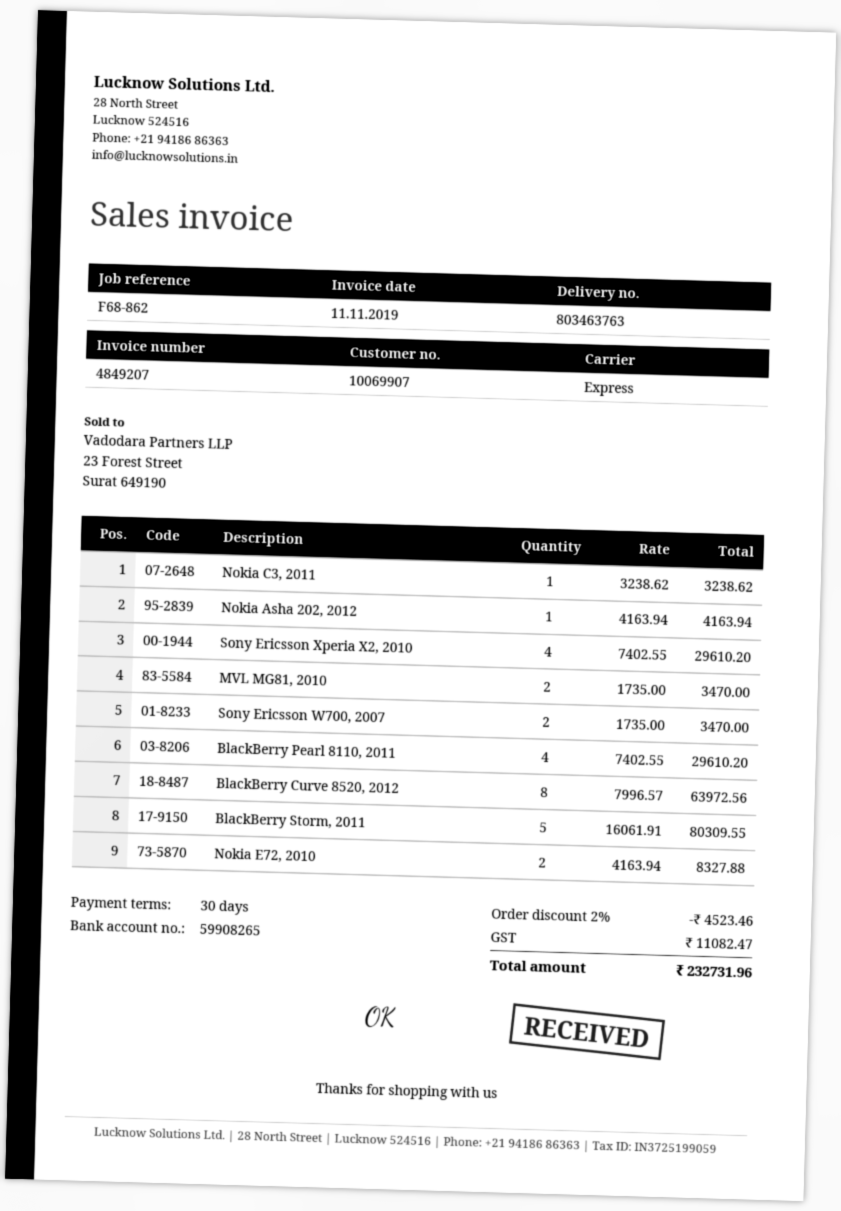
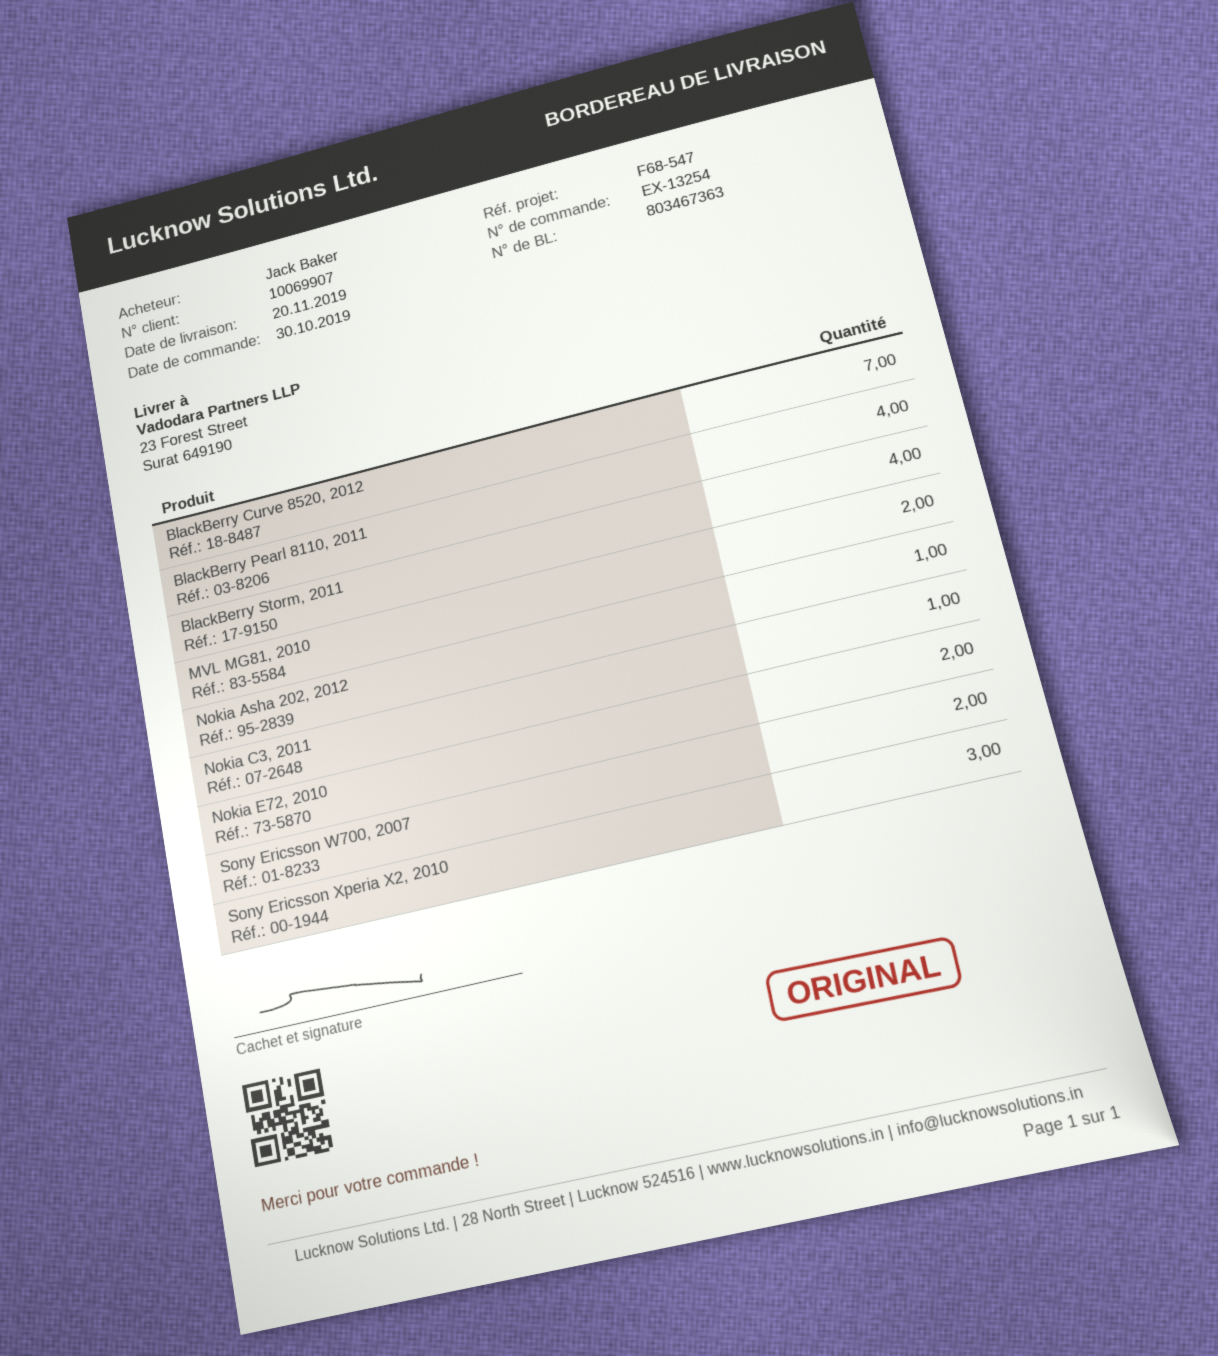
delivery note number: 803463763 -> 803467363
reference: F68-862 -> F68-547
Sony Ericsson Xperia X2, 2010: 4 -> 3
BlackBerry Curve 8520, 2012: 8 -> 7
BlackBerry Storm, 2011: 5 -> 4

